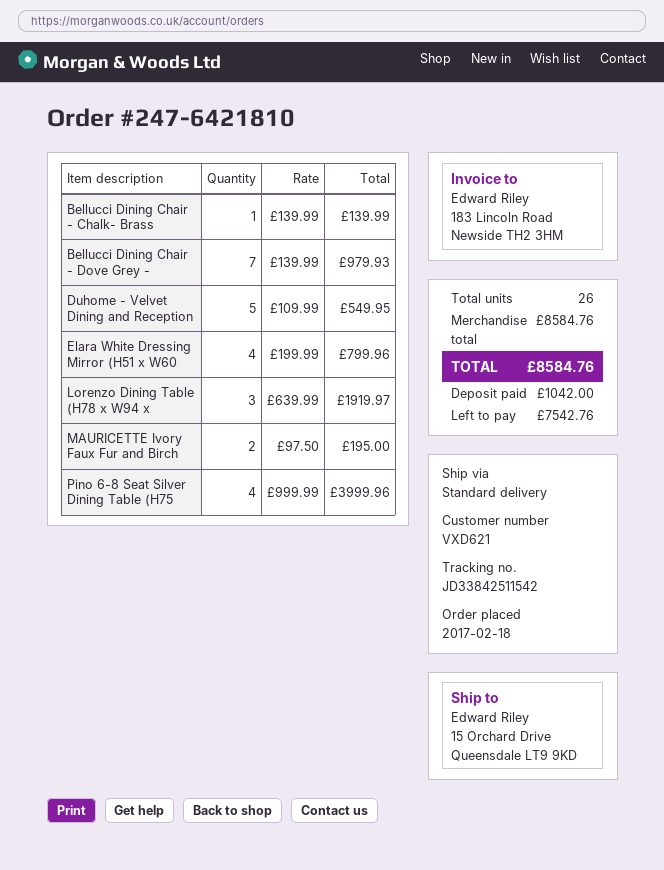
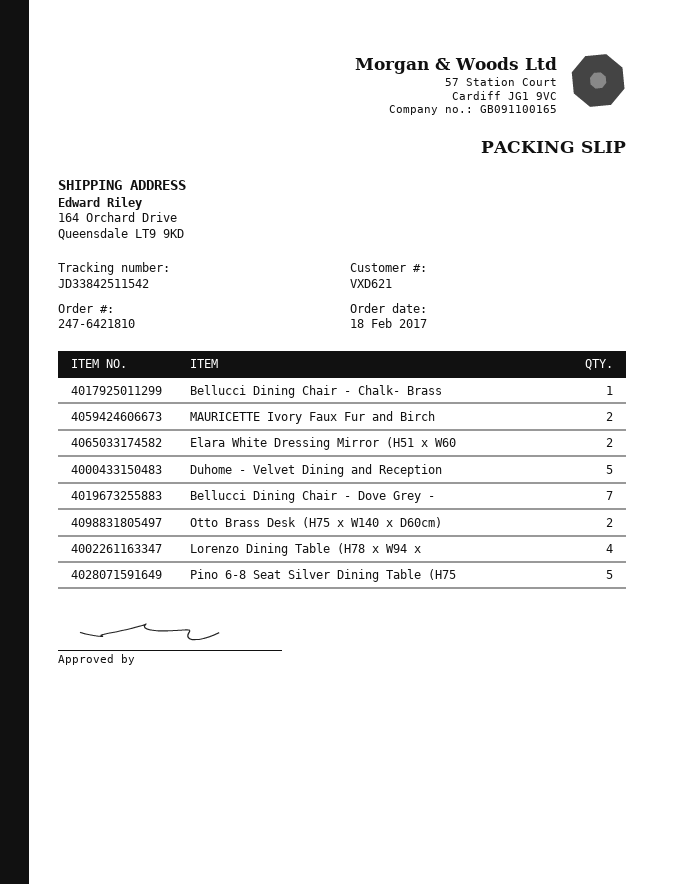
ship to: 15 Orchard Drive, Queensdale LT9 9KD -> 164 Orchard Drive, Queensdale LT9 9KD
Elara White Dressing Mirror (H51 x W60: 4 -> 2
Lorenzo Dining Table (H78 x W94 x: 3 -> 4
Pino 6-8 Seat Silver Dining Table (H75: 4 -> 5
Otto Brass Desk (H75 x W140 x D60cm): none -> 2

